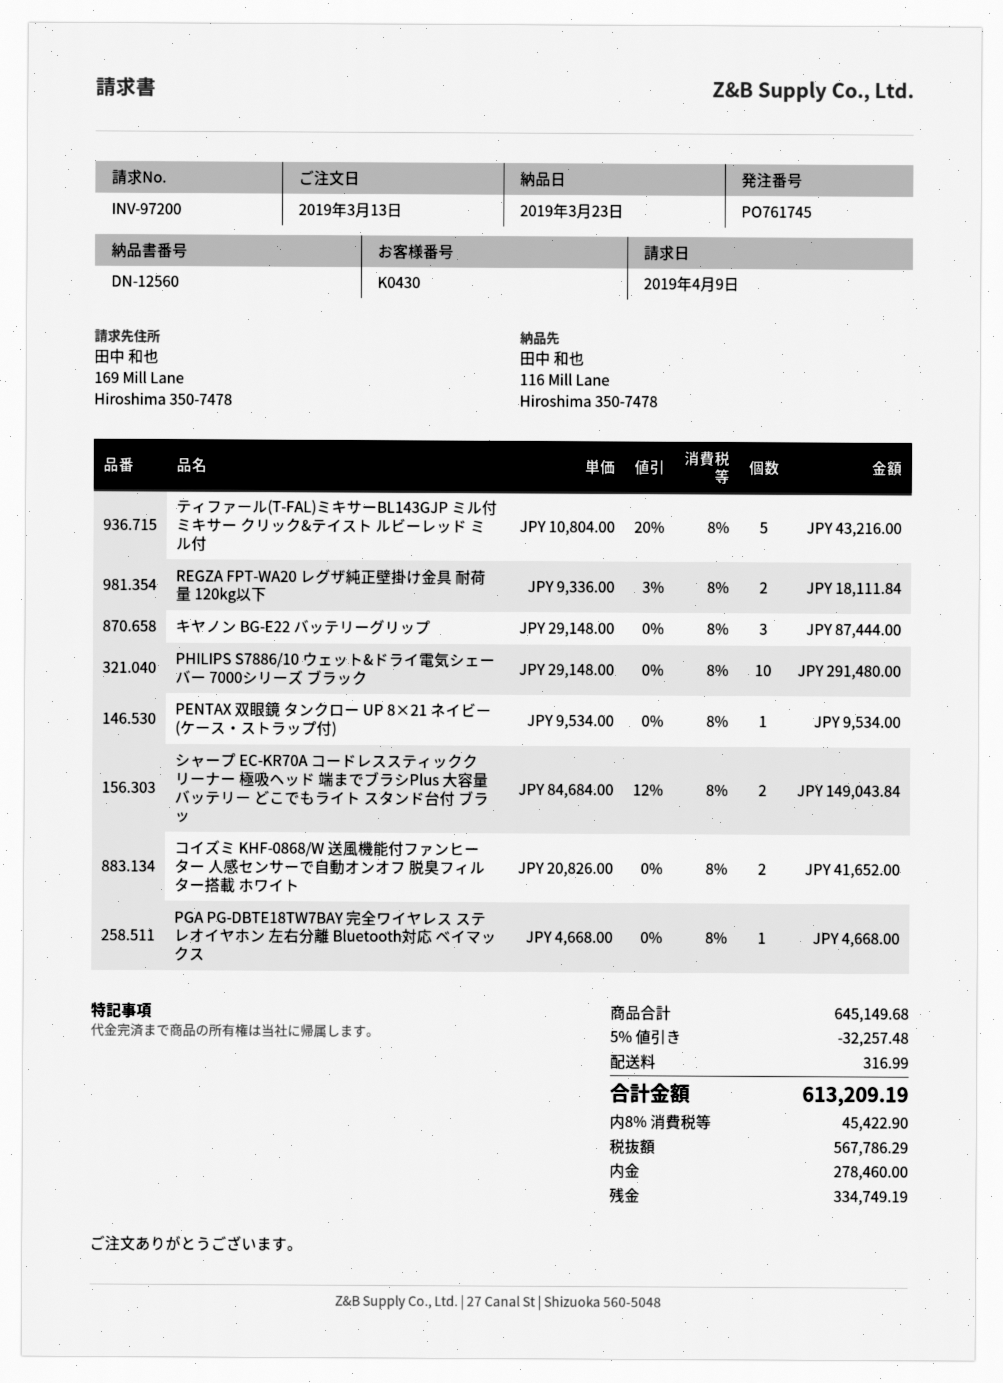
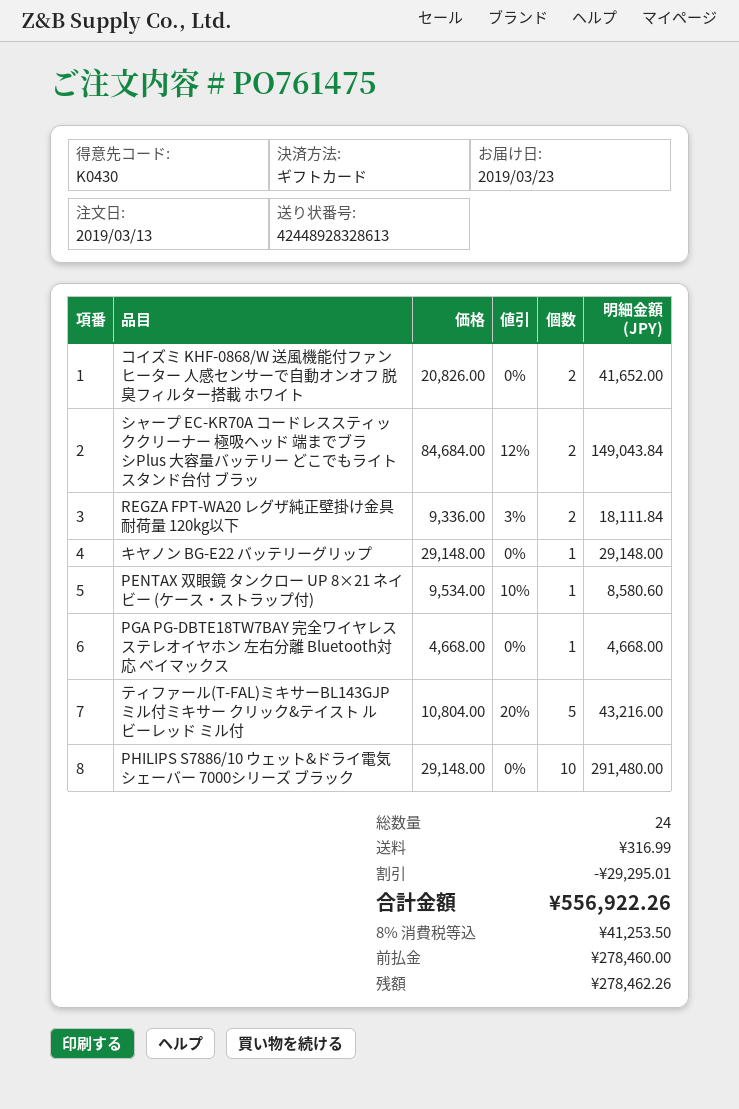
order number: PO761745 -> PO761475
キヤノン BG-E22 バッテリーグリップ: 3 x 29148.00 = 87444.00 -> 1 x 29148.00 = 29148.00
PENTAX 双眼鏡 タンクロー UP 8×21 ネイビー (ケース・ストラップ付): 1 x 9534.00 = 9534.00 -> 1 x 9534.00 - 10% = 8580.60
discount: 32257.48 -> 29295.01
tax: 8% = 45422.90 -> 8% = 41253.50
total: 613209.19 -> 556922.26
balance: 334749.19 -> 278462.26

